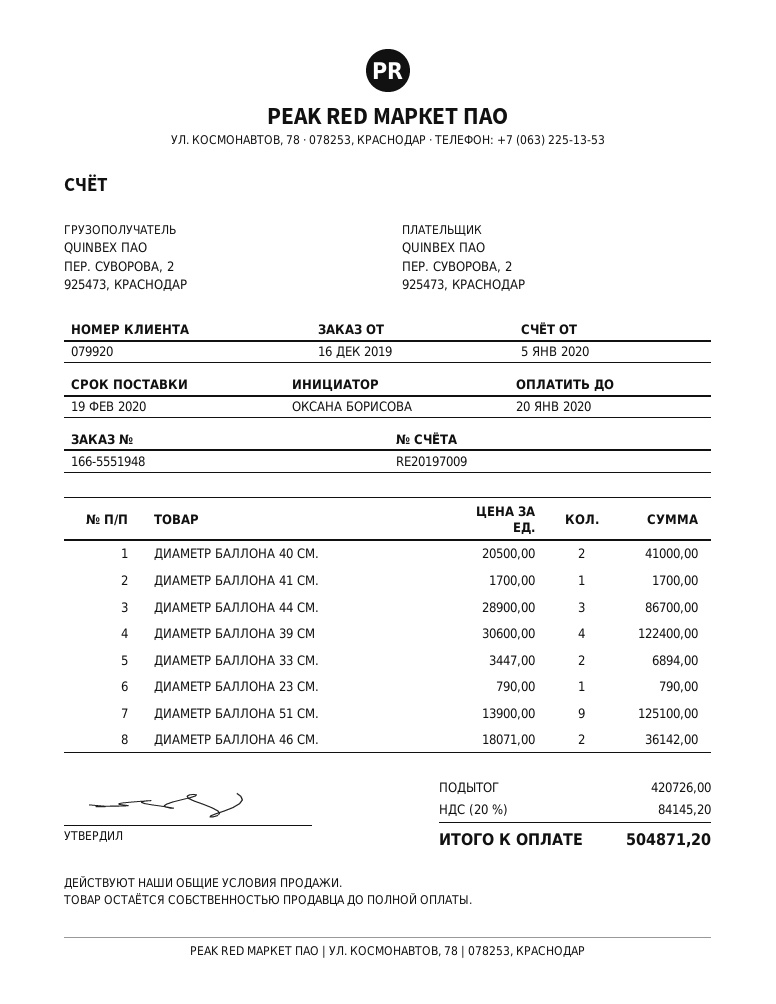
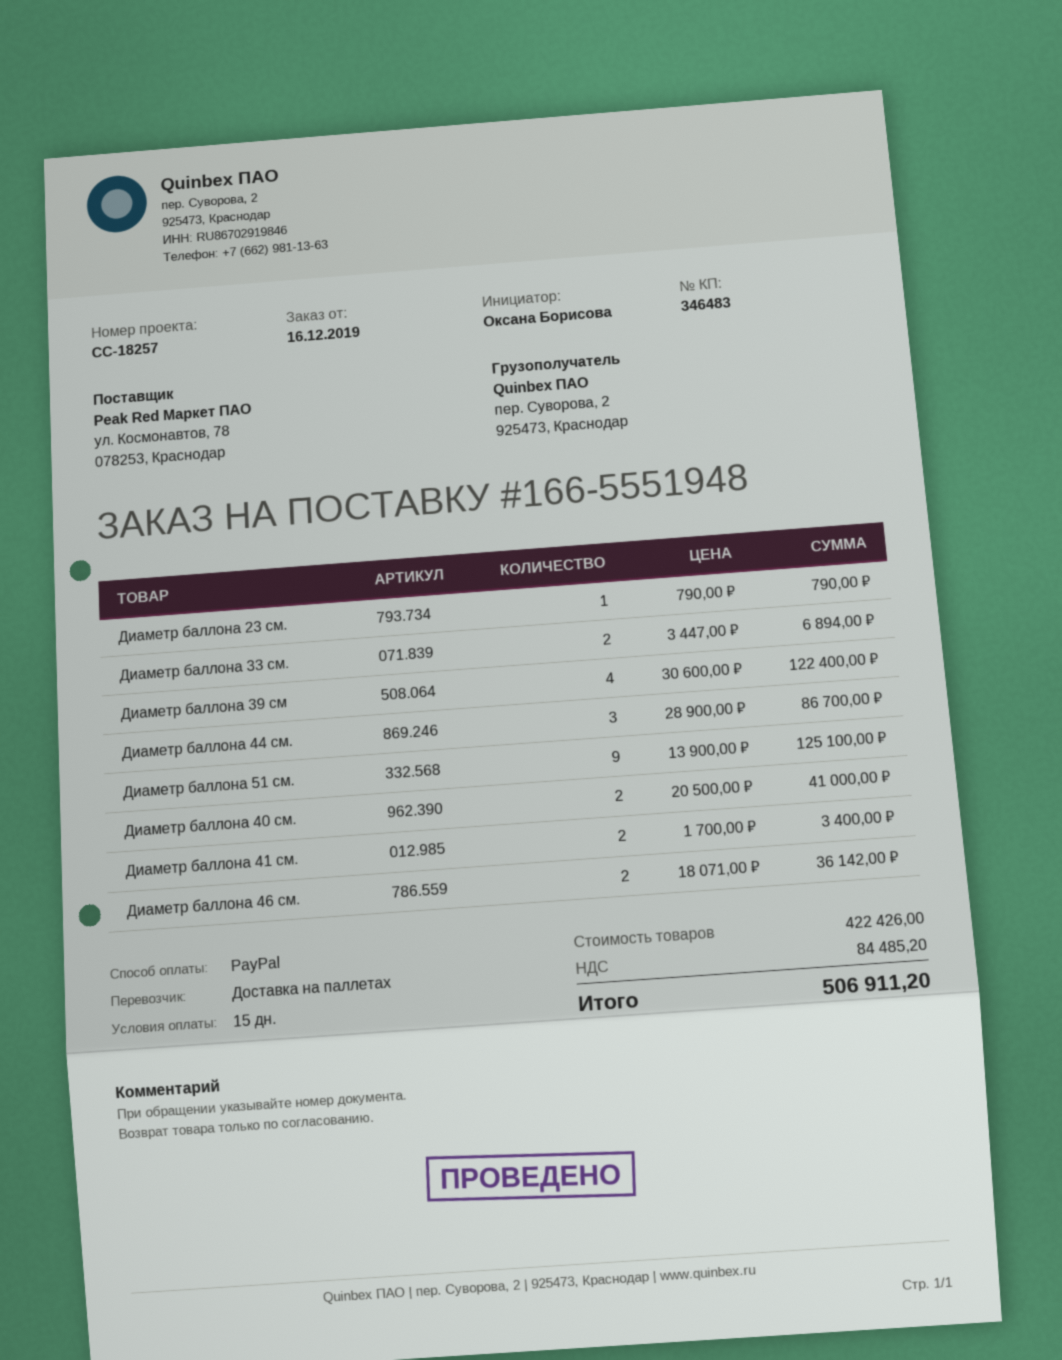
ДИАМЕТР БАЛЛОНА 41 СМ.: 1 x 1700.00 = 1700.00 -> 2 x 1700.00 = 3400.00
subtotal: 420726.00 -> 422426.00
tax: 84145.20 -> 84485.20
total: 504871.20 -> 506911.20

